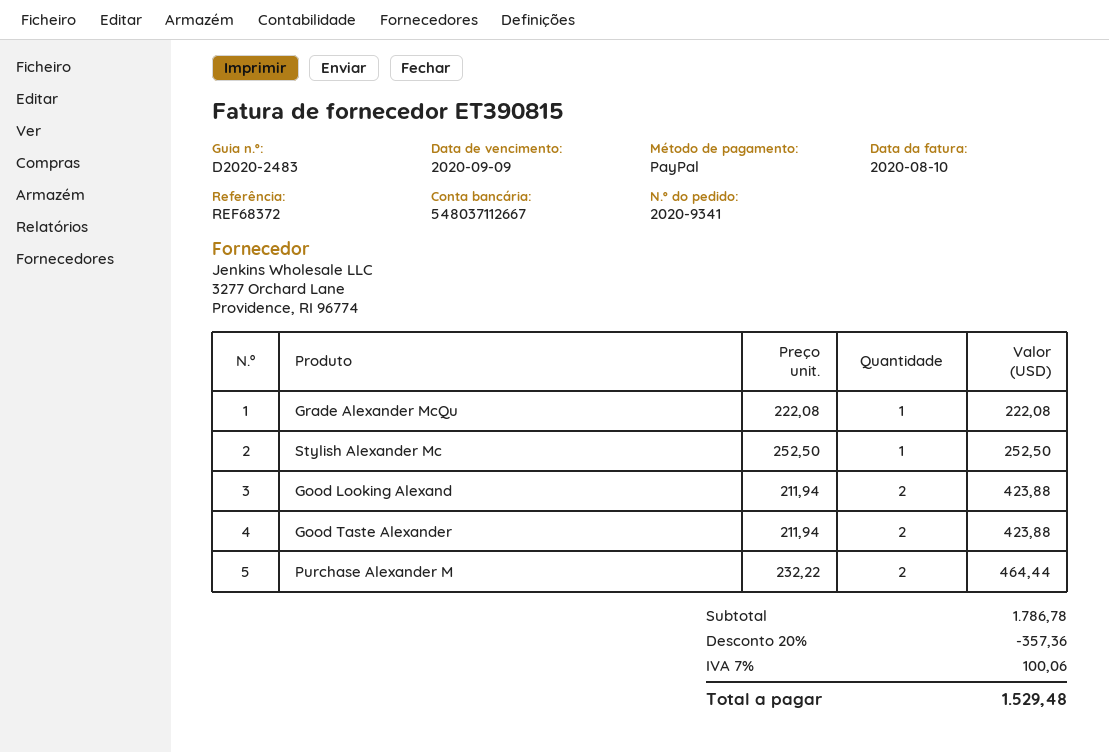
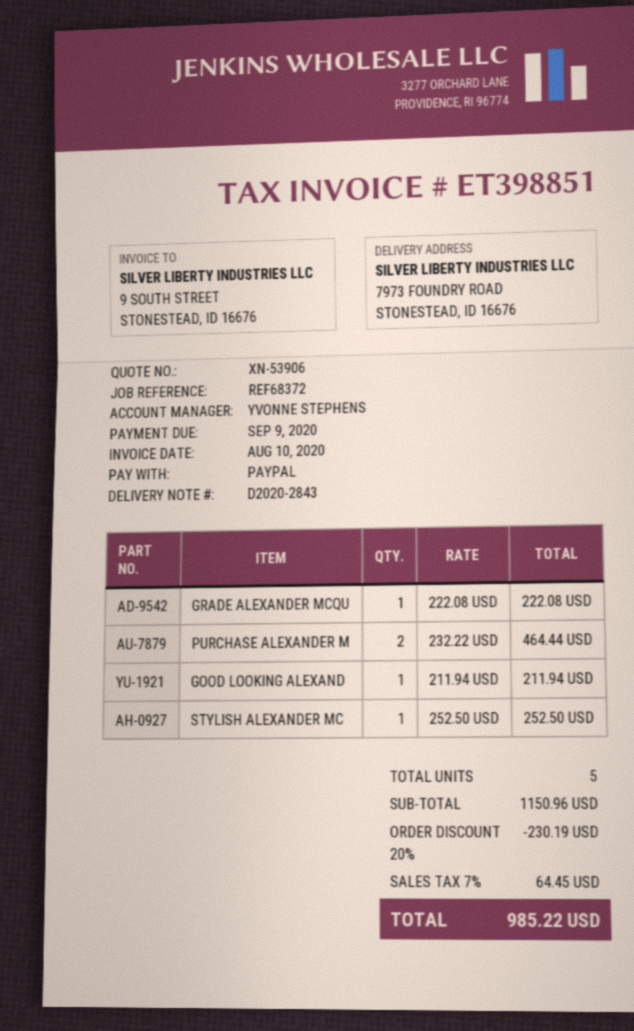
delivery note number: D2020-2483 -> D2020-2843
invoice number: ET390815 -> ET398851
Good Looking Alexand: 2 x 211.94 = 423.88 -> 1 x 211.94 = 211.94
Good Taste Alexander: 2 x 211.94 = 423.88 -> none
subtotal: 1786.78 -> 1150.96
discount: 20% = 357.36 -> 20% = 230.19
tax: 7% = 100.06 -> 7% = 64.45
total: 1529.48 -> 985.22

